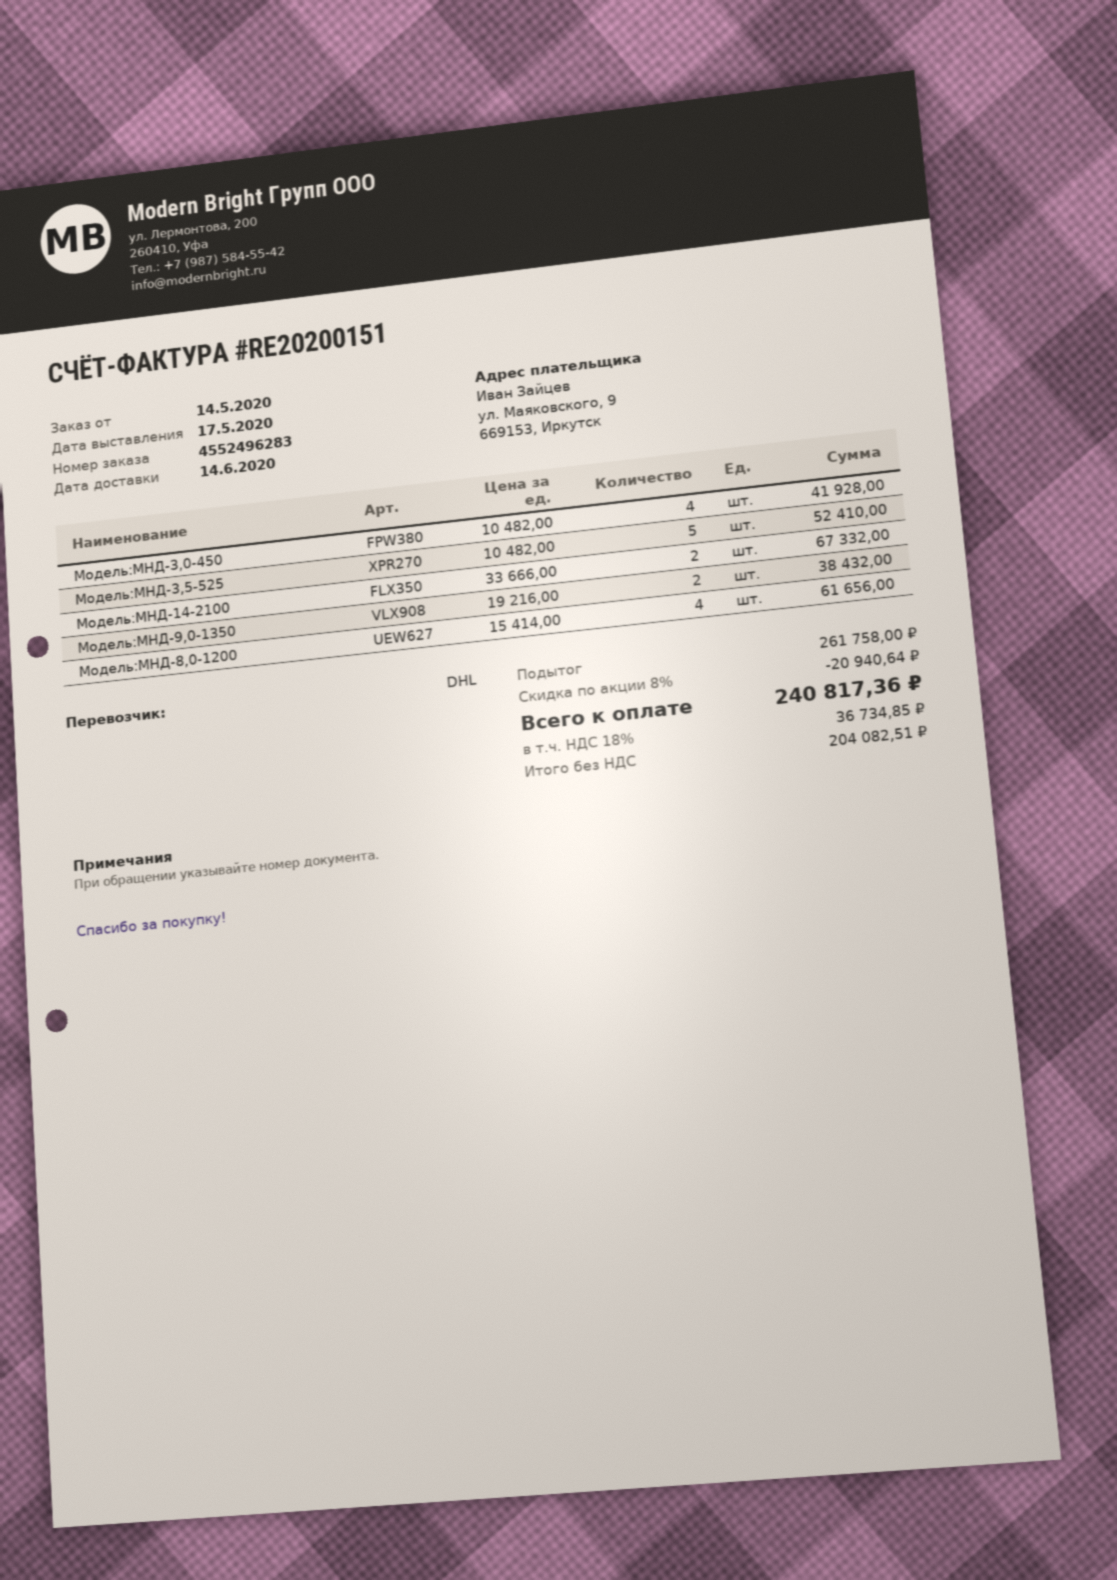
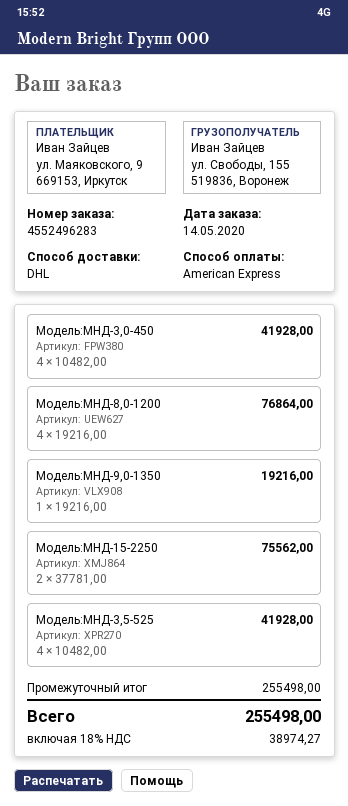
Модель:МНД-3,5-525: 5 x 10482.00 = 52410.00 -> 4 x 10482.00 = 41928.00
Модель:МНД-14-2100: 2 x 33666.00 = 67332.00 -> none
Модель:МНД-9,0-1350: 2 x 19216.00 = 38432.00 -> 1 x 19216.00 = 19216.00
Модель:МНД-8,0-1200: 4 x 15414.00 = 61656.00 -> 4 x 19216.00 = 76864.00
Модель:МНД-15-2250: none -> 2 x 37781.00 = 75562.00
subtotal: 261758.00 -> 255498.00
discount: 8% = 20940.64 -> none
tax: 18% = 36734.85 -> 18% = 38974.27
total: 240817.36 -> 255498.00

